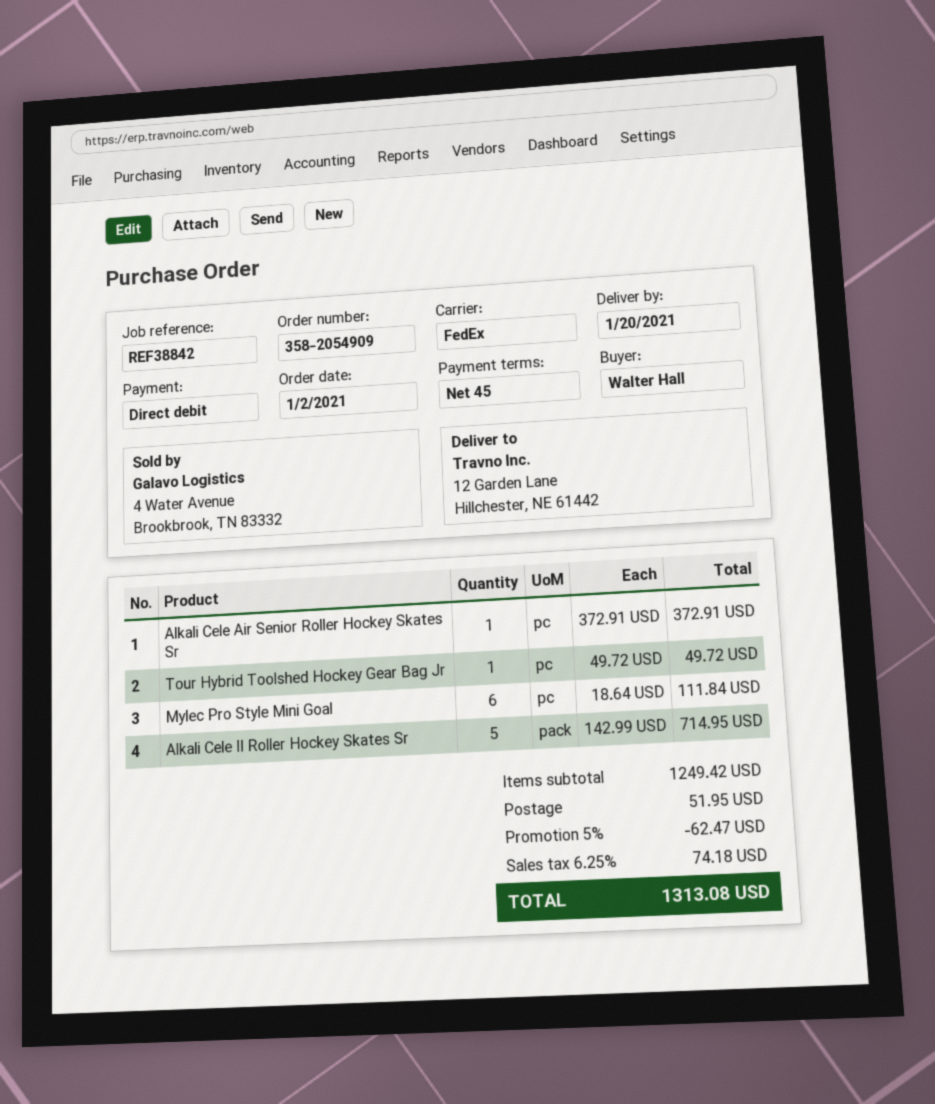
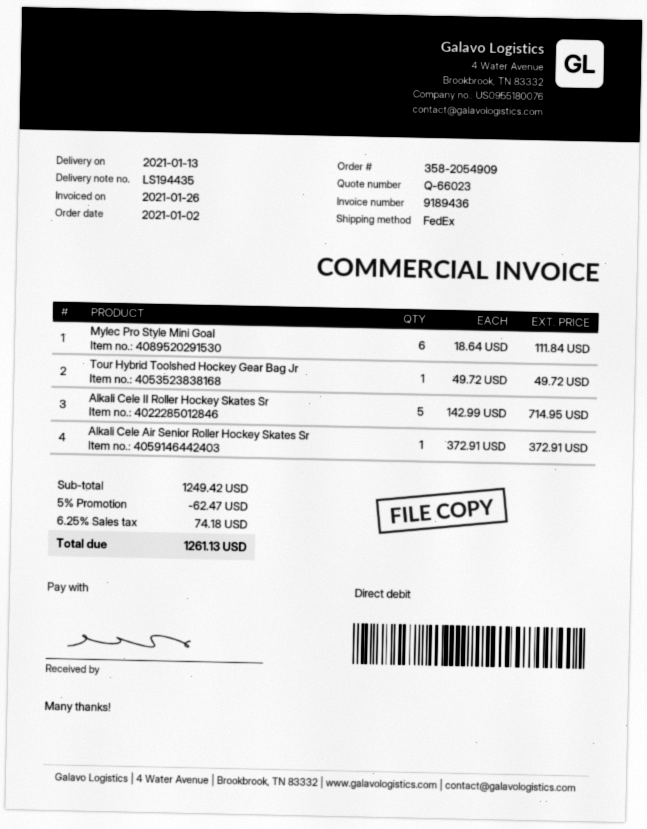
delivery date: 2021-01-20 -> 2021-01-13
shipping: 51.95 -> none
total: 1313.08 -> 1261.13

